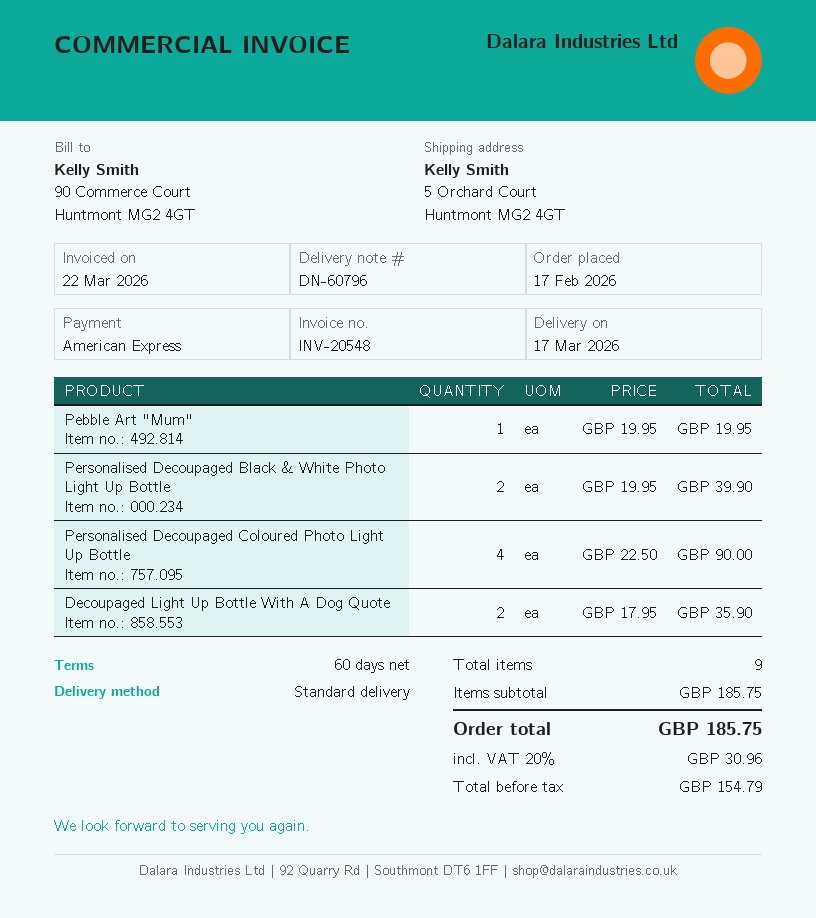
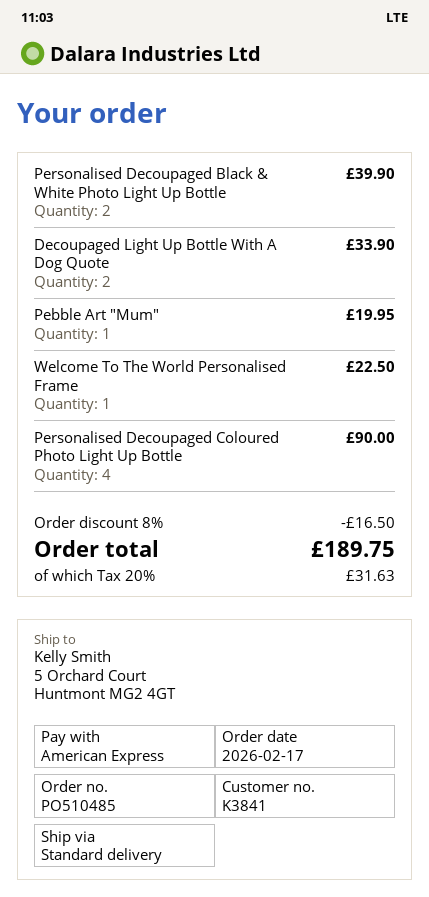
Decoupaged Light Up Bottle With A Dog Quote: 2 for 35.90 -> 2 for 33.90
Welcome To The World Personalised Frame: none -> 1 for 22.50
discount: none -> 8% = 16.50
tax: 20% = 30.96 -> 20% = 31.63
total: 185.75 -> 189.75

